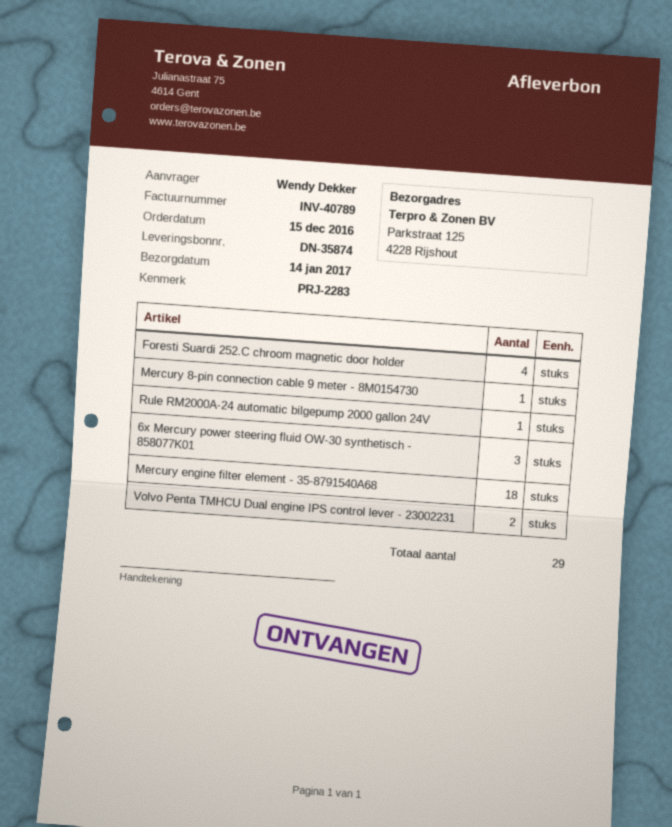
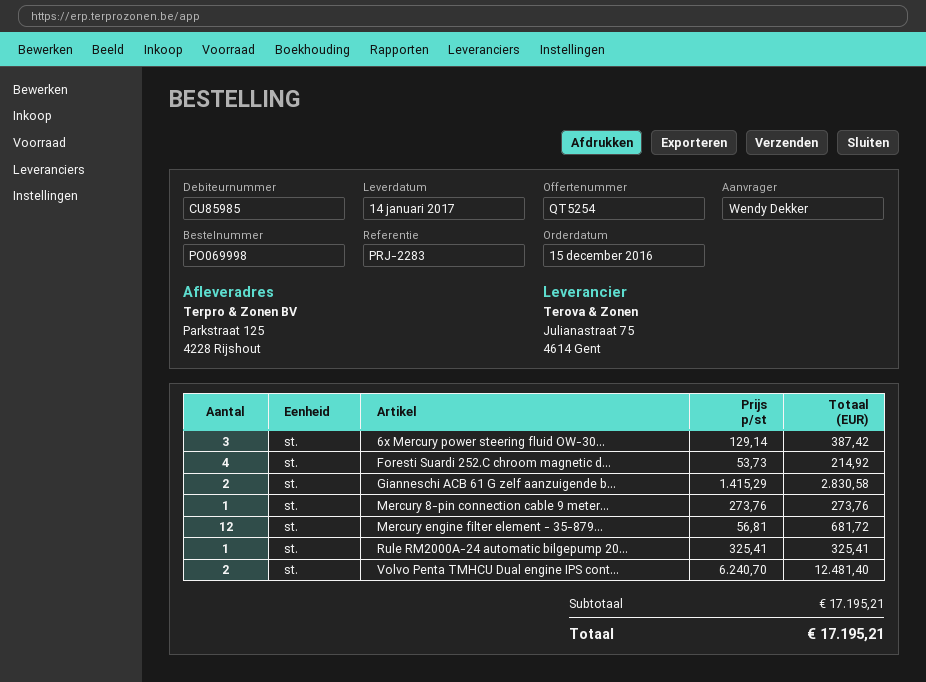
Mercury engine filter element - 35-8791540A68: 18 -> 12
Gianneschi ACB 61 G zelf aanzuigende b...: none -> 2

